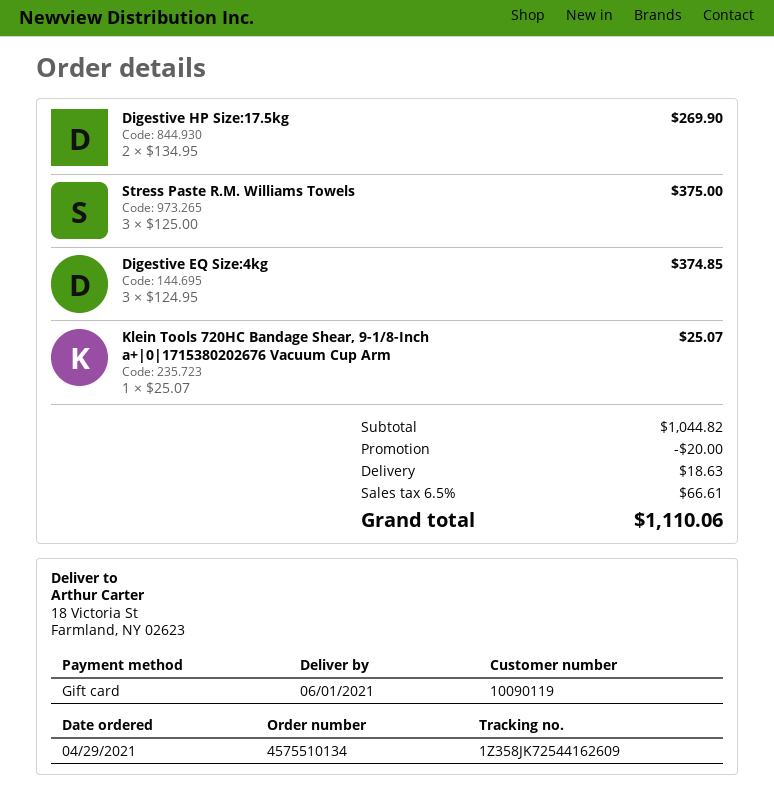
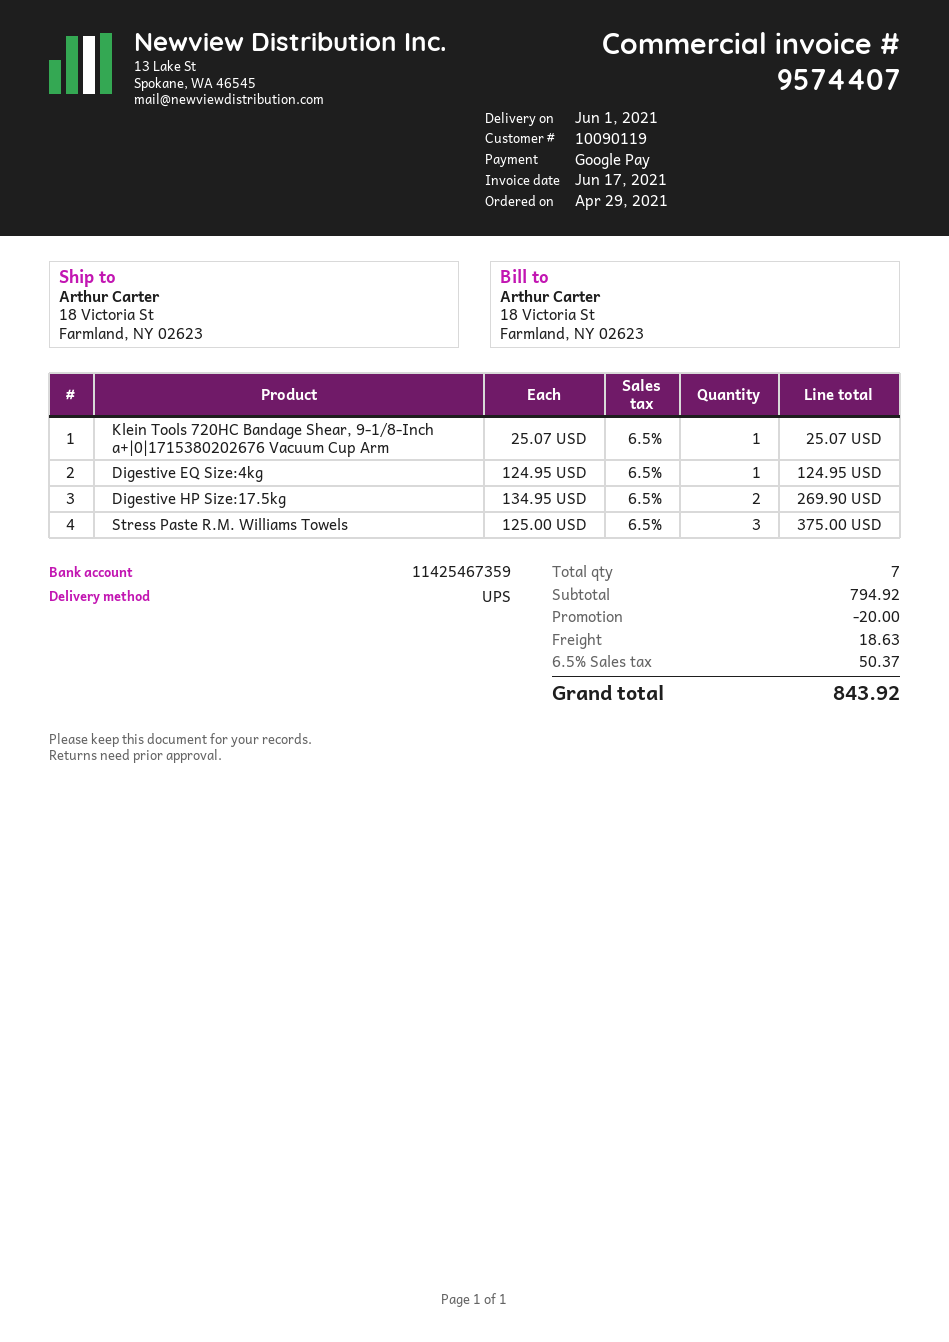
payment method: gift card -> Google Pay
Digestive EQ Size:4kg: 3 x 124.95 = 374.85 -> 1 x 124.95 = 124.95
subtotal: 1044.82 -> 794.92
tax: 6.5% = 66.61 -> 6.5% = 50.37
total: 1110.06 -> 843.92

